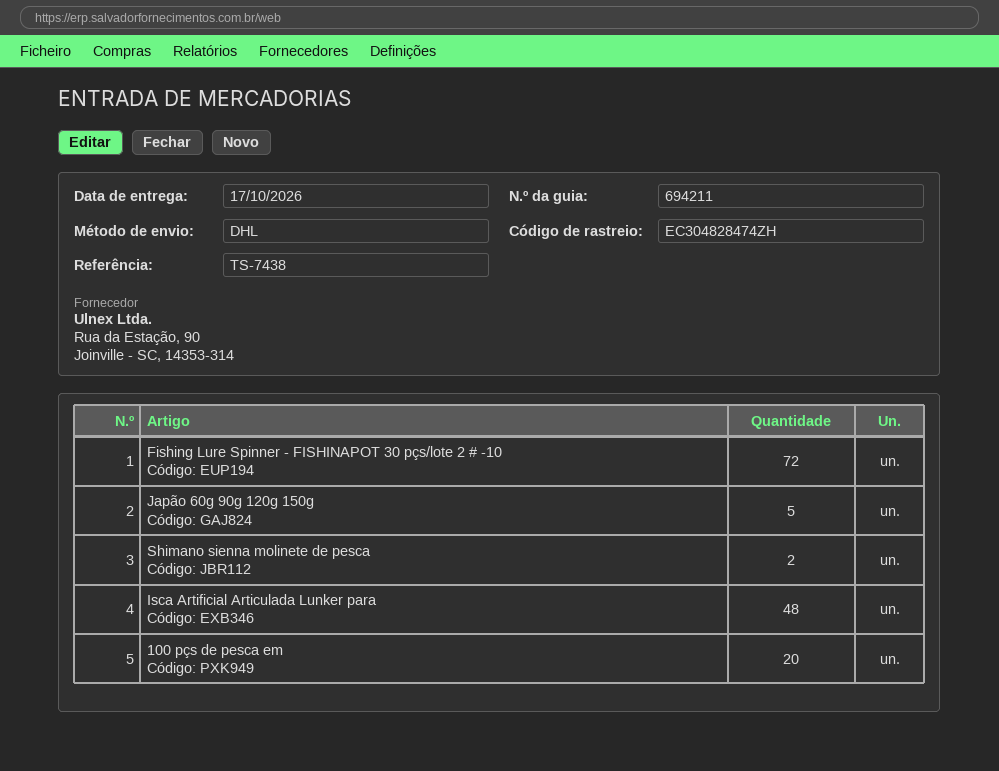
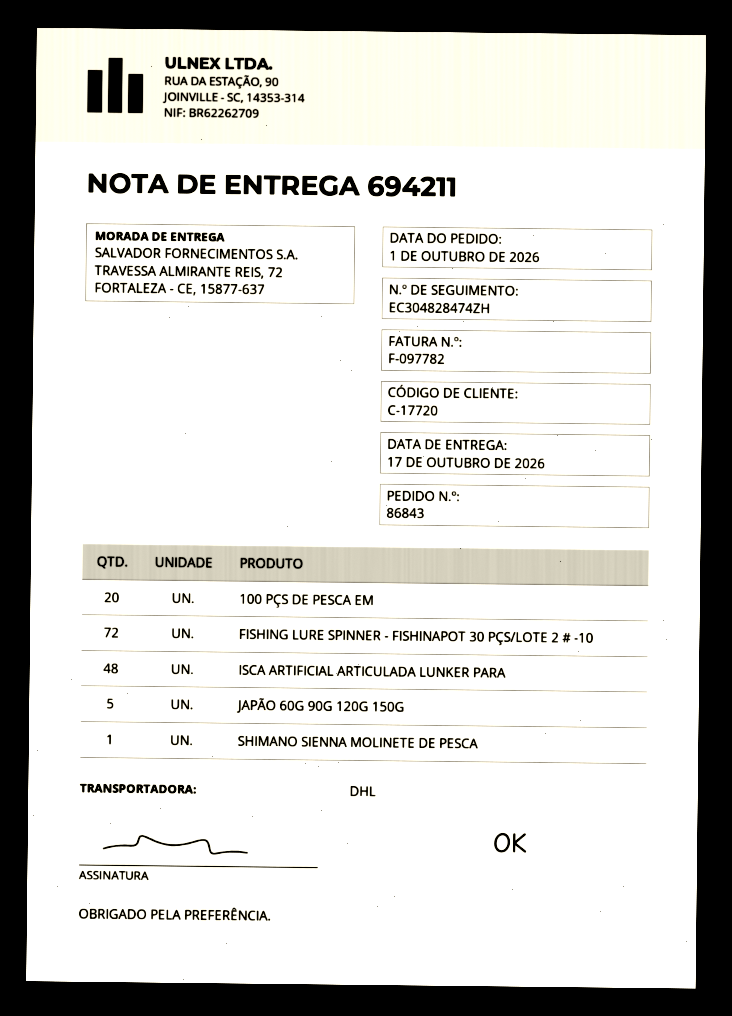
Shimano sienna molinete de pesca: 2 -> 1

